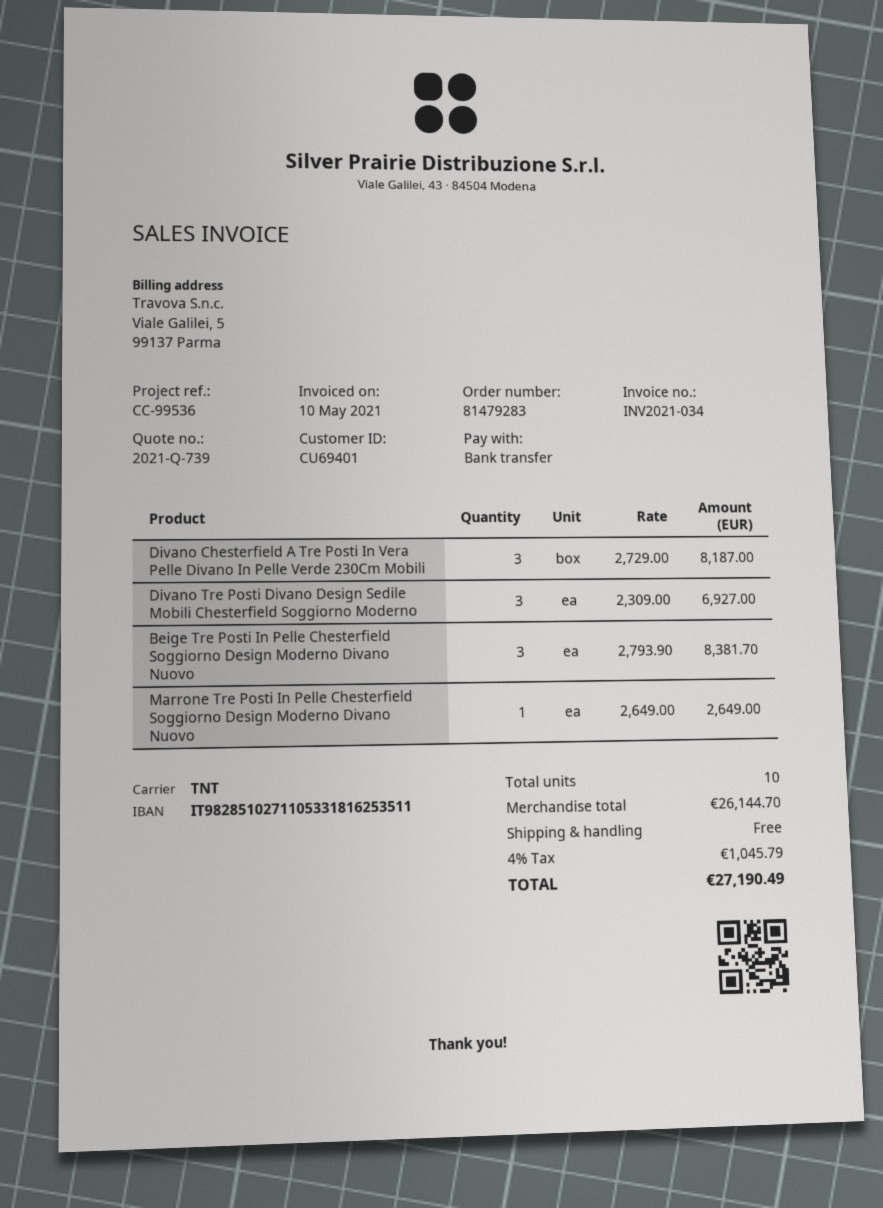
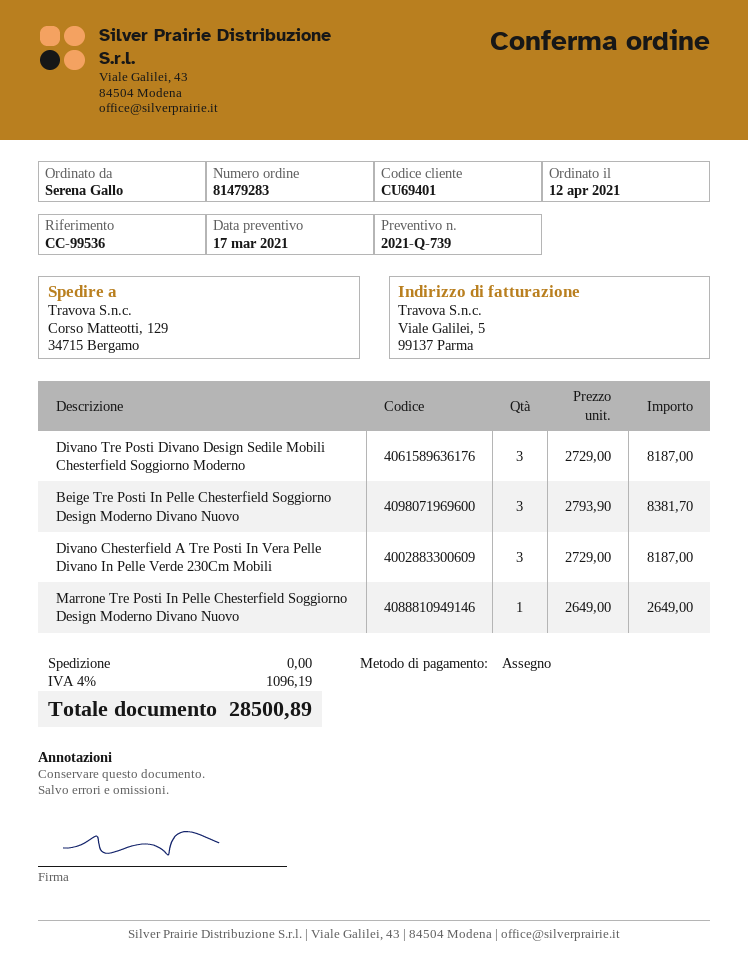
payment method: bank transfer -> cheque
Divano Tre Posti Divano Design Sedile Mobili Chesterfield Soggiorno Moderno: 3 x 2309.00 = 6927.00 -> 3 x 2729.00 = 8187.00
tax: 4% = 1045.79 -> 4% = 1096.19
total: 27190.49 -> 28500.89

